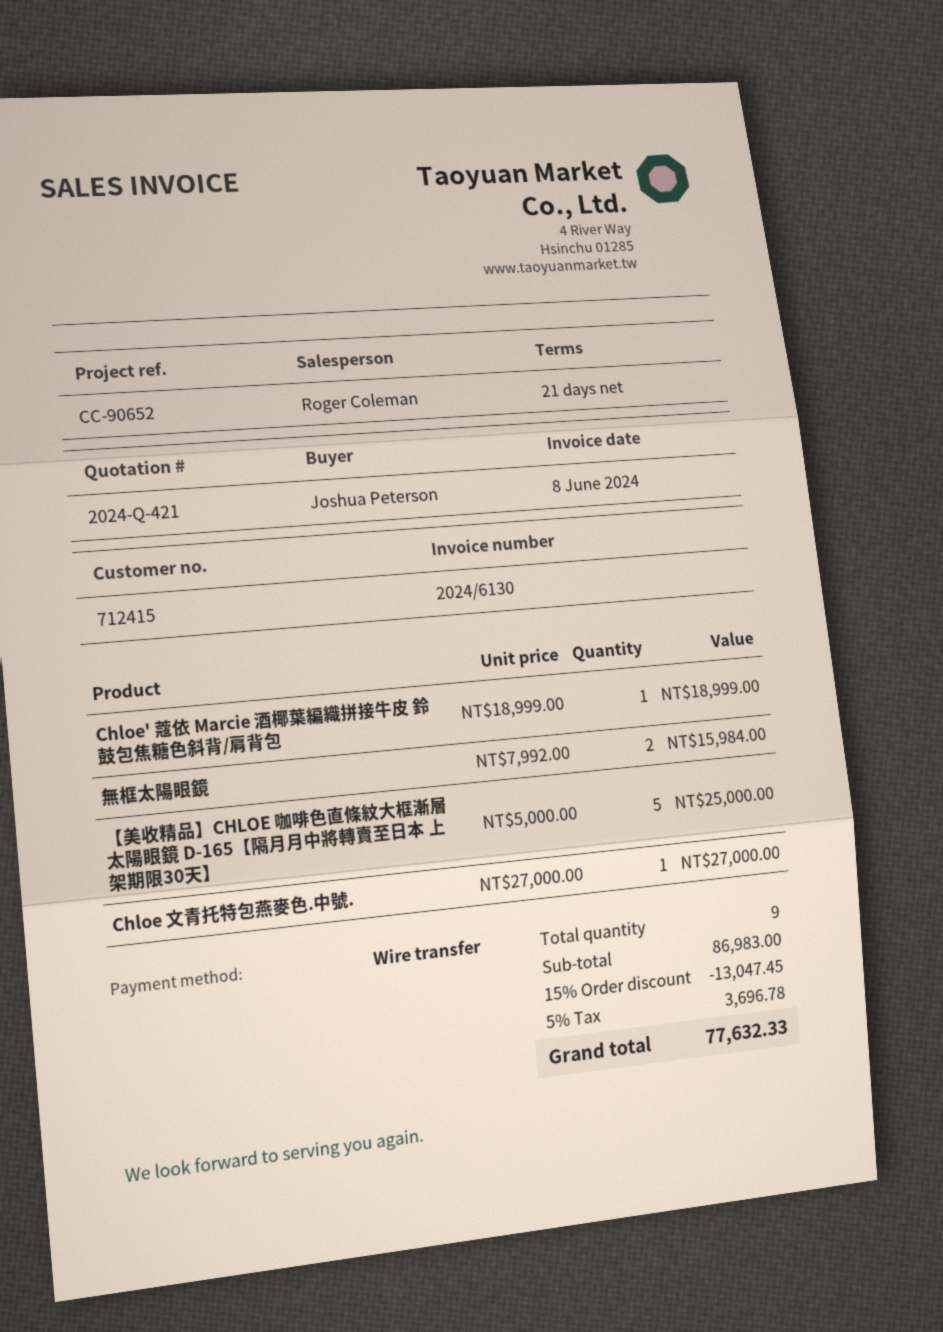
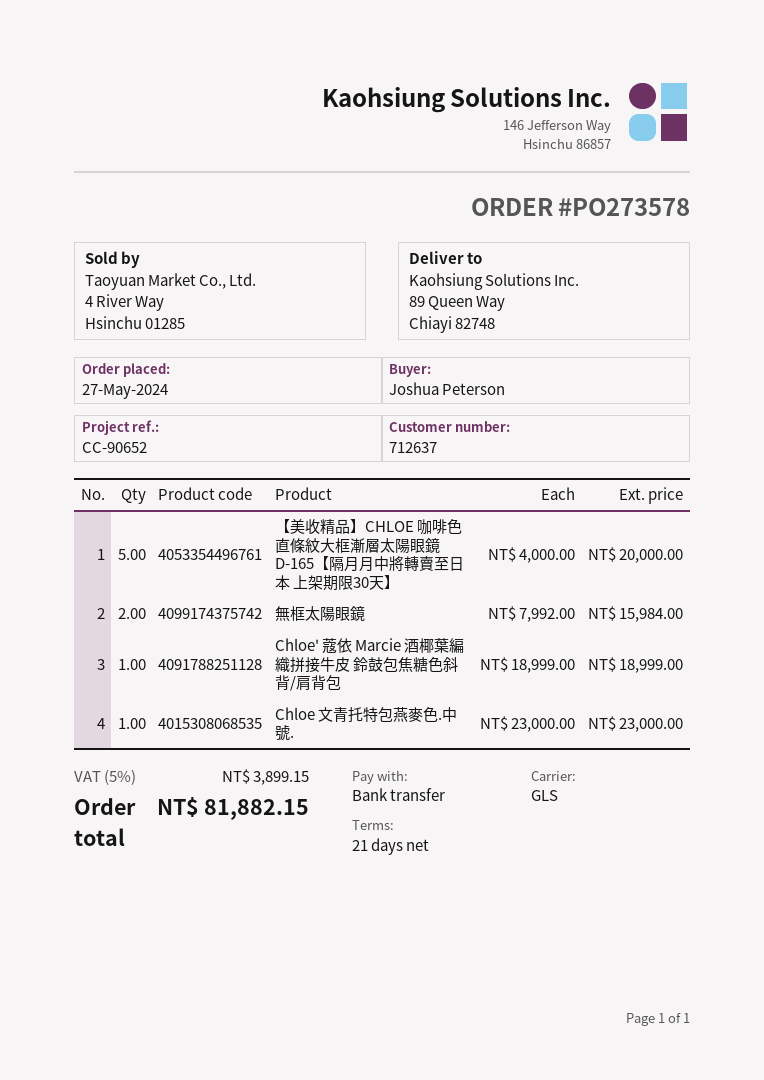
customer number: 712415 -> 712637
【美收精品】CHLOE 咖啡色直條紋大框漸層太陽眼鏡 D-165【隔月月中將轉賣至日本 上架期限30天】: 5 x 5000.00 = 25000.00 -> 5 x 4000.00 = 20000.00
Chloe 文青托特包燕麥色.中號.: 1 x 27000.00 = 27000.00 -> 1 x 23000.00 = 23000.00
discount: 15% = 13047.45 -> none
tax: 5% = 3696.78 -> 5% = 3899.15
total: 77632.33 -> 81882.15

